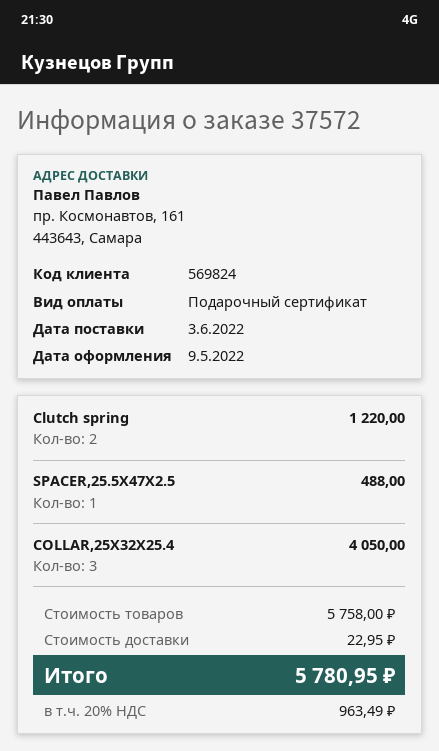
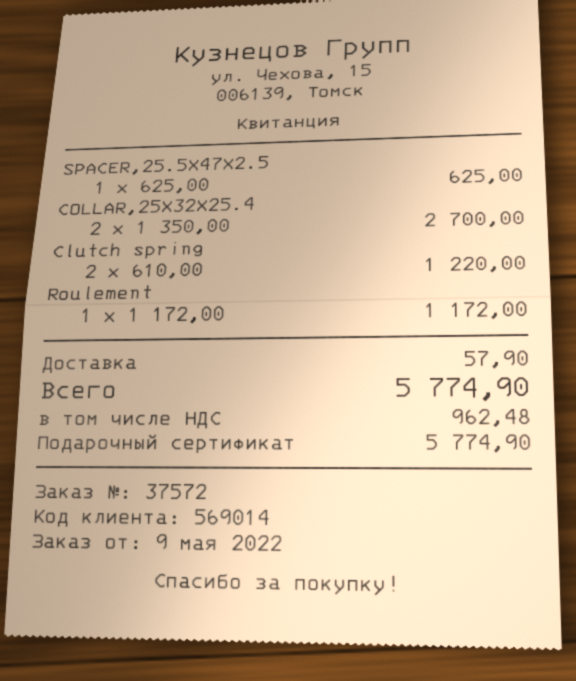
customer number: 569824 -> 569014
SPACER,25.5X47X2.5: 1 for 488.00 -> 1 for 625.00
COLLAR,25X32X25.4: 3 for 4050.00 -> 2 for 2700.00
Roulement: none -> 1 for 1172.00
shipping: 22.95 -> 57.90
tax: 963.49 -> 962.48
total: 5780.95 -> 5774.90

